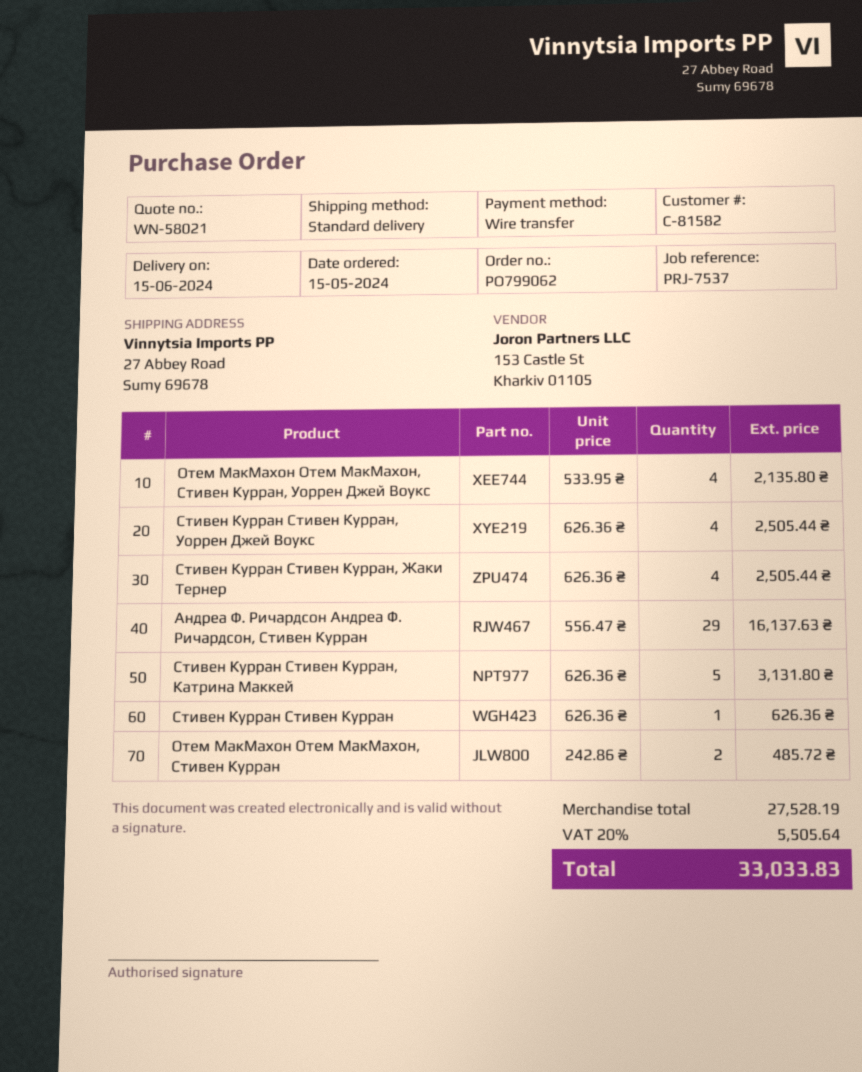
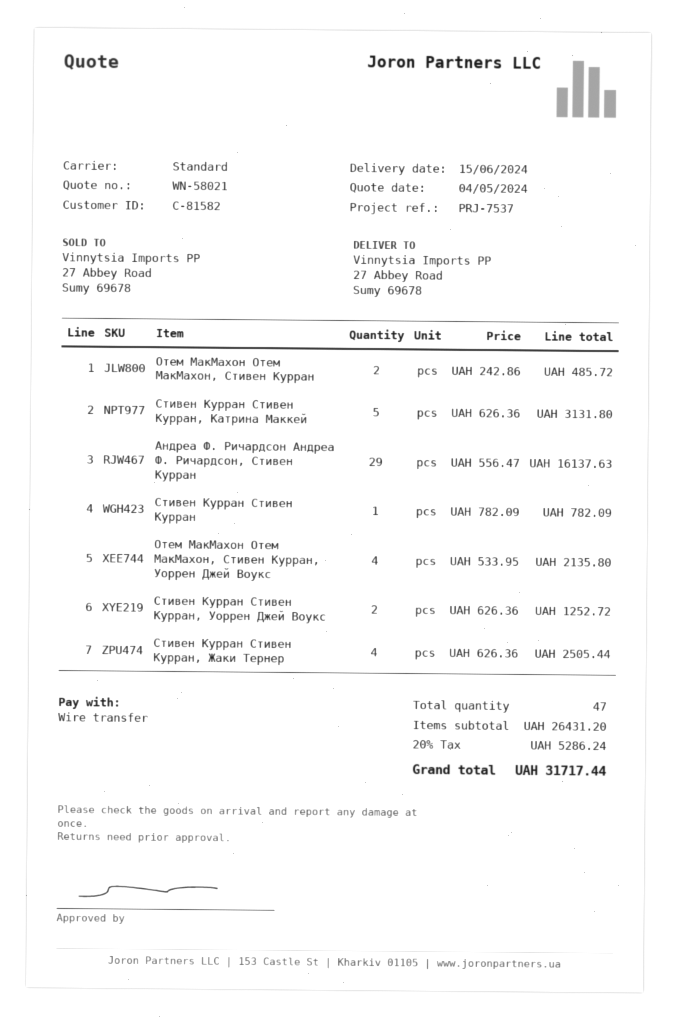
Стивен Курран Стивен Курран, Уоррен Джей Воукс: 4 x 626.36 = 2505.44 -> 2 x 626.36 = 1252.72
Стивен Курран Стивен Курран: 1 x 626.36 = 626.36 -> 1 x 782.09 = 782.09
subtotal: 27528.19 -> 26431.20
tax: 20% = 5505.64 -> 20% = 5286.24
total: 33033.83 -> 31717.44

